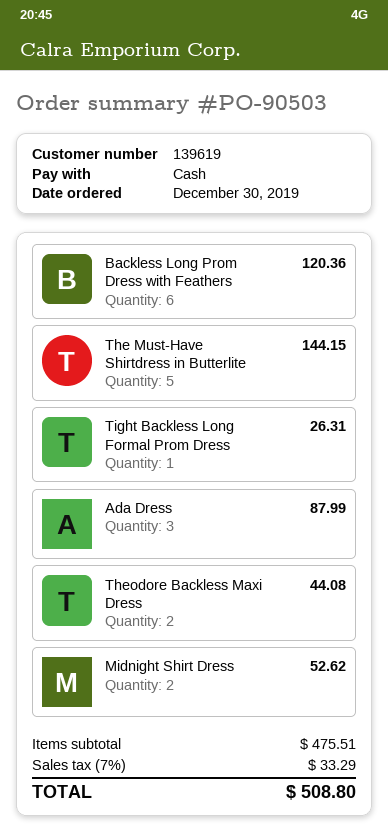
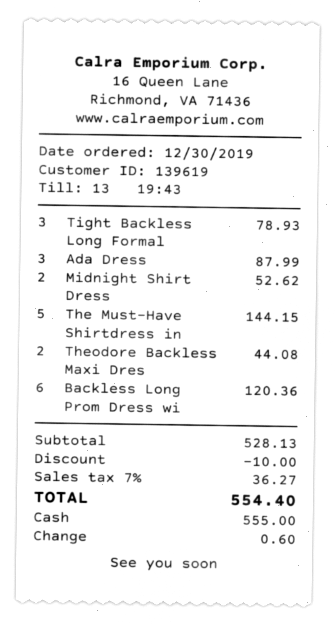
Tight Backless Long Formal Prom Dress: 1 for 26.31 -> 3 for 78.93
subtotal: 475.51 -> 528.13
discount: none -> 10.00
tax: 7% = 33.29 -> 7% = 36.27
total: 508.80 -> 554.40

